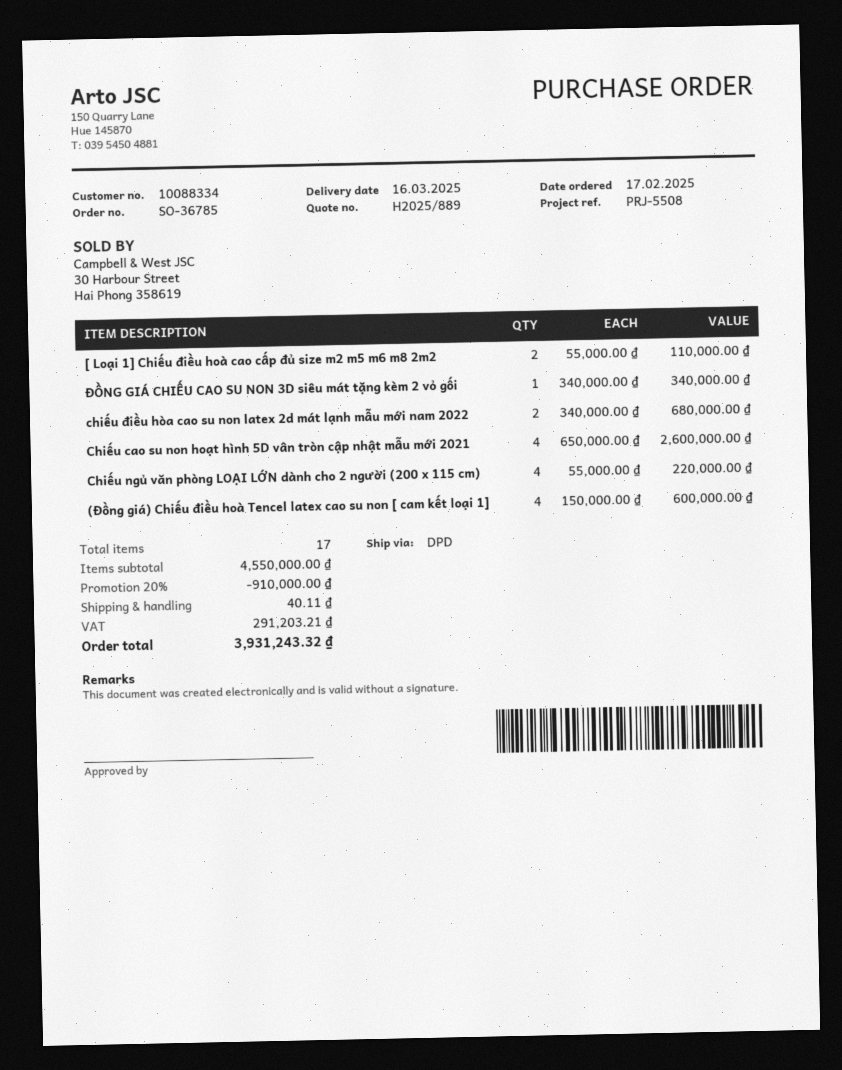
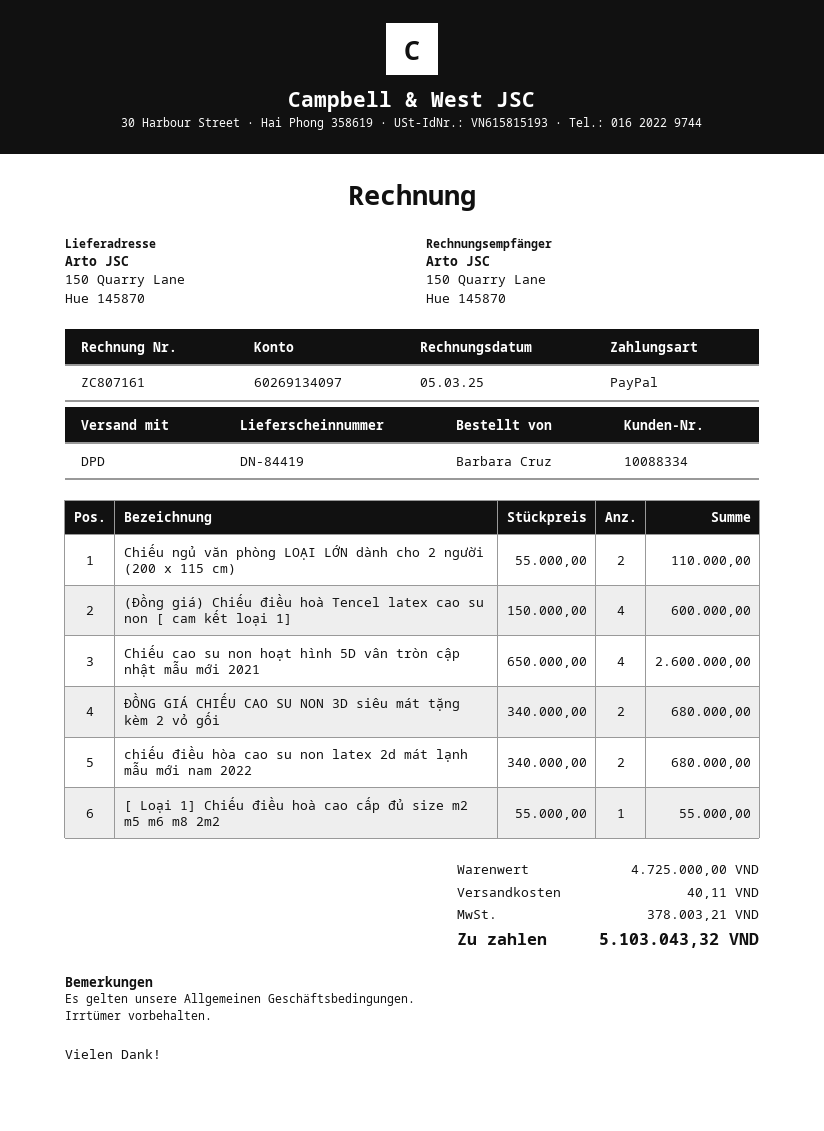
[ Loại 1] Chiếu điều hoà cao cấp đủ size m2 m5 m6 m8 2m2: 2 x 55000.00 = 110000.00 -> 1 x 55000.00 = 55000.00
ĐỒNG GIÁ CHIẾU CAO SU NON 3D siêu mát tặng kèm 2 vỏ gối: 1 x 340000.00 = 340000.00 -> 2 x 340000.00 = 680000.00
Chiếu ngủ văn phòng LOẠI LỚN dành cho 2 người (200 x 115 cm): 4 x 55000.00 = 220000.00 -> 2 x 55000.00 = 110000.00
subtotal: 4550000.00 -> 4725000.00
discount: 20% = 910000.00 -> none
tax: 291203.21 -> 378003.21
total: 3931243.32 -> 5103043.32

